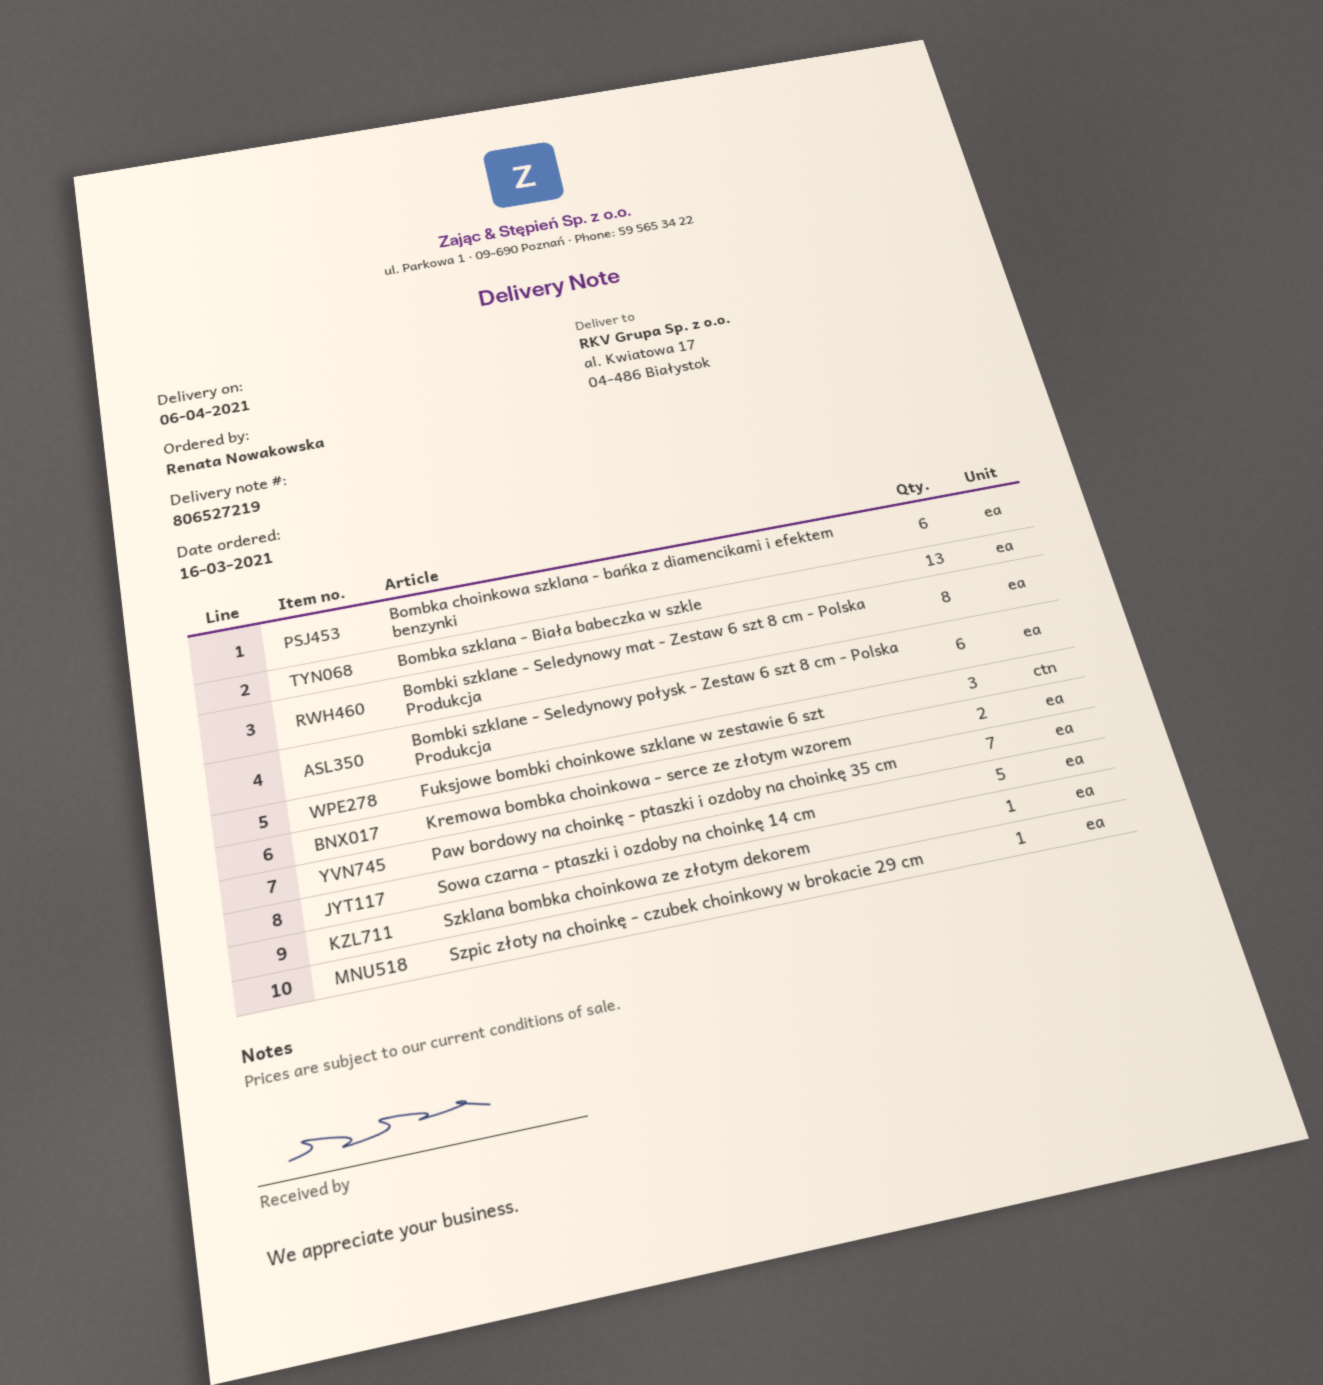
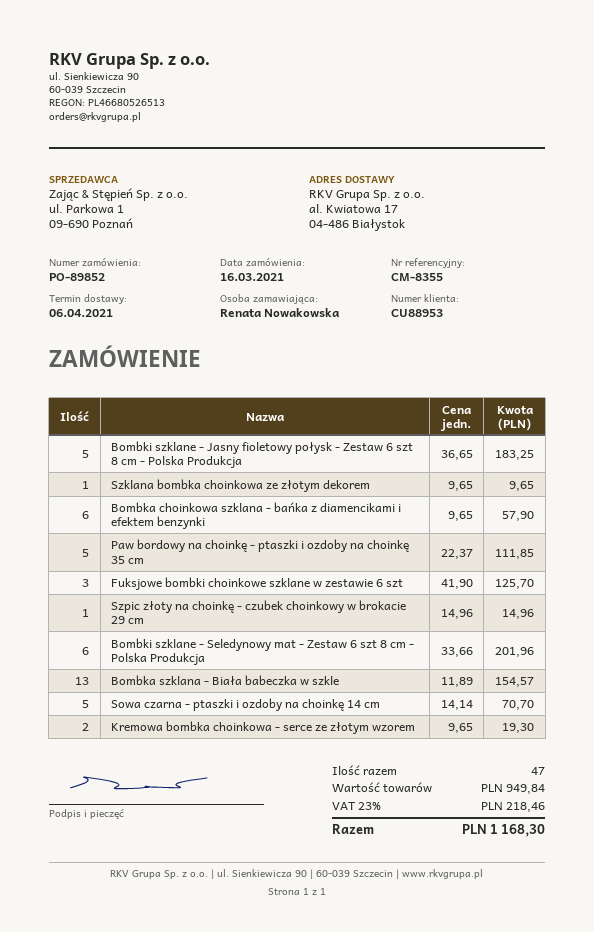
Bombki szklane - Seledynowy mat - Zestaw 6 szt 8 cm - Polska Produkcja: 8 -> 6
Bombki szklane - Seledynowy połysk - Zestaw 6 szt 8 cm - Polska Produkcja: 6 -> none
Paw bordowy na choinkę - ptaszki i ozdoby na choinkę 35 cm: 7 -> 5
Bombki szklane - Jasny fioletowy połysk - Zestaw 6 szt 8 cm - Polska Produkcja: none -> 5

